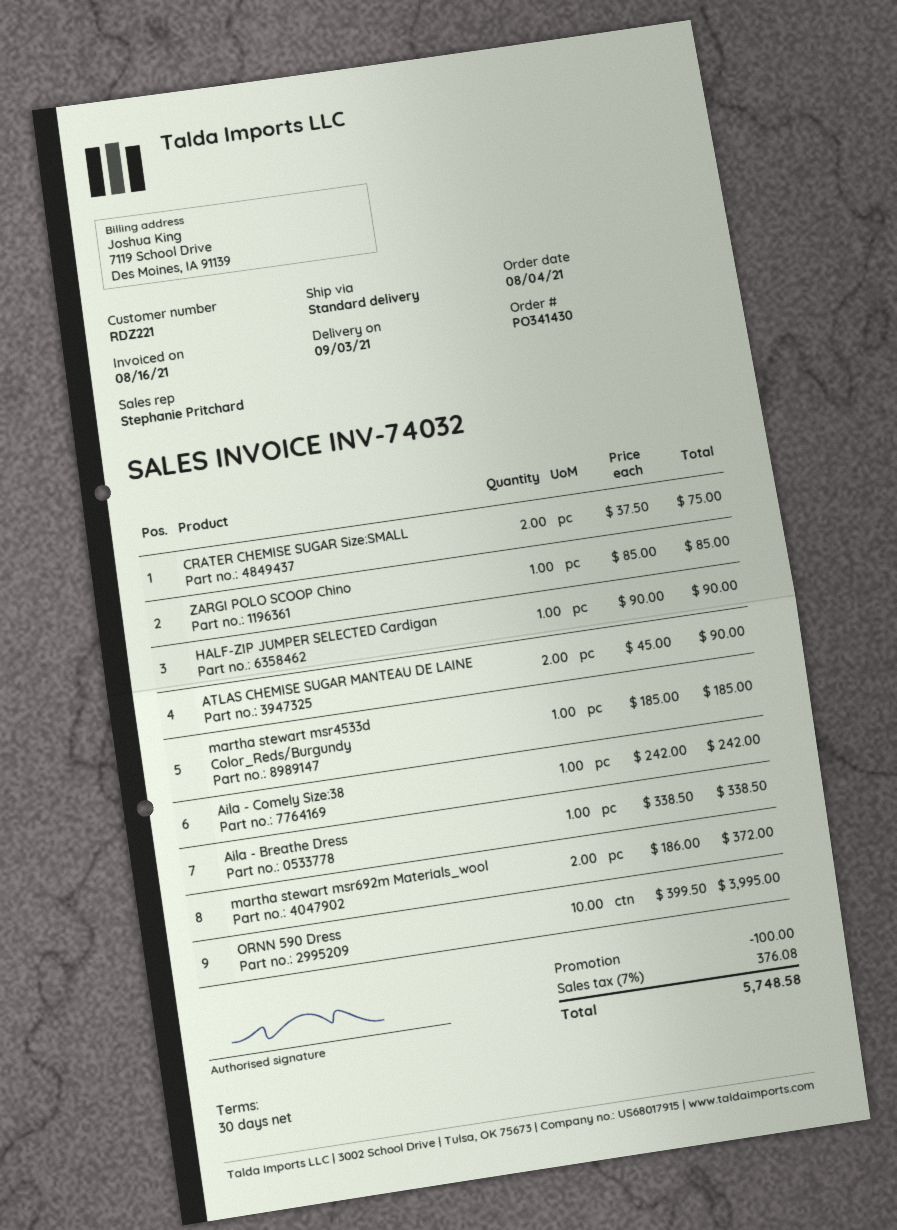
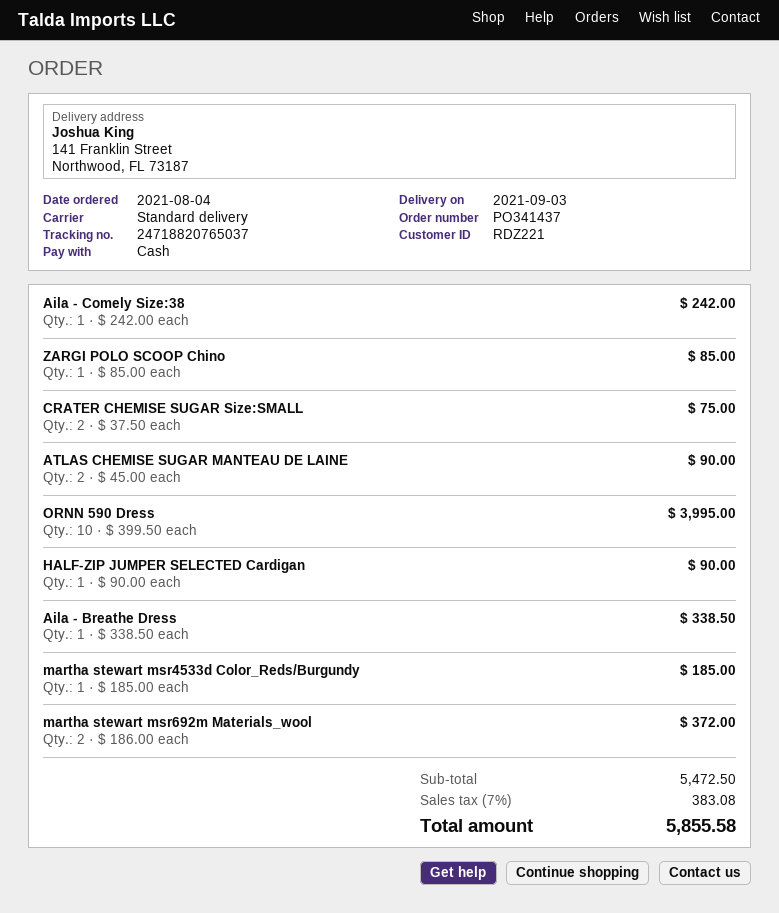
order number: PO341430 -> PO341437
discount: 100.00 -> none
tax: 7% = 376.08 -> 7% = 383.08
total: 5748.58 -> 5855.58

